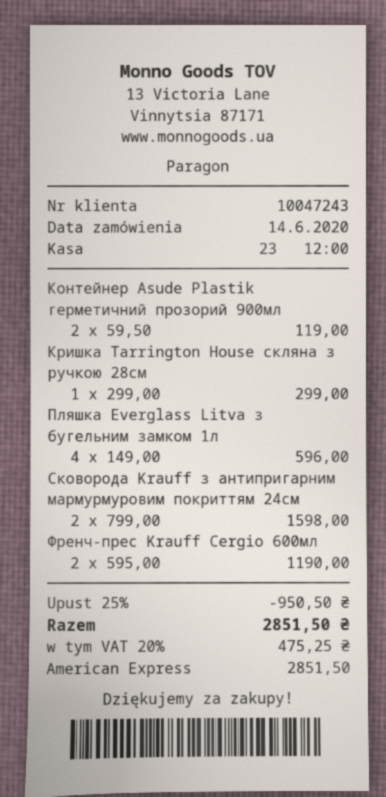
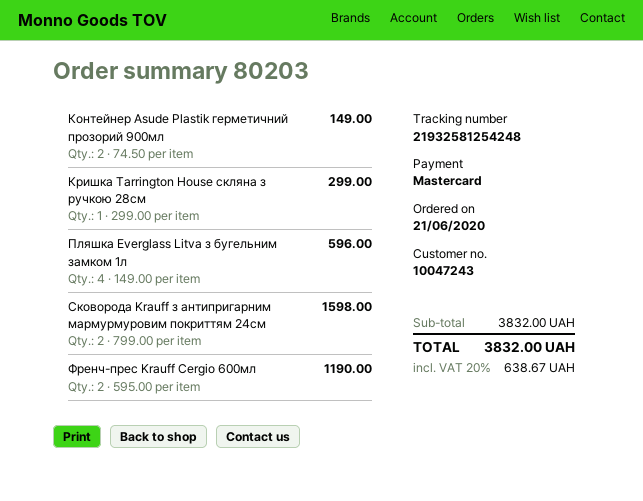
order date: 2020-06-14 -> 2020-06-21
payment method: American Express -> Mastercard
Контейнер Asude Plastik герметичний прозорий 900мл: 2 x 59.50 = 119.00 -> 2 x 74.50 = 149.00
discount: 25% = 950.50 -> none
tax: 20% = 475.25 -> 20% = 638.67
total: 2851.50 -> 3832.00

